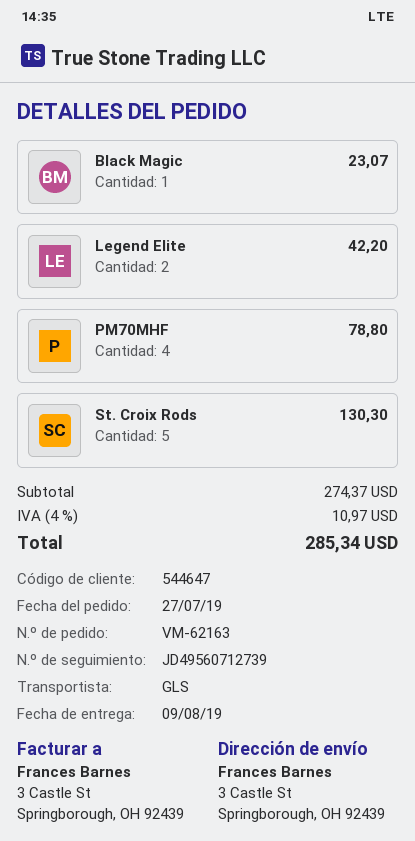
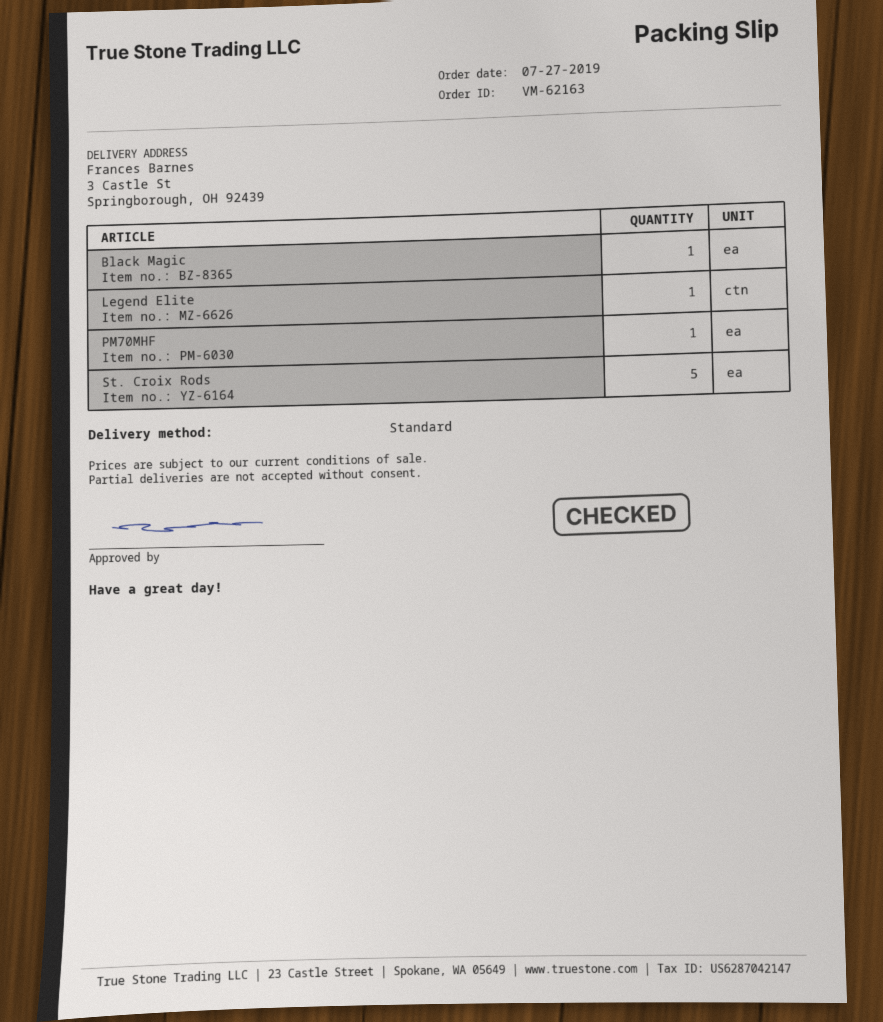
shipping method: GLS -> standard
Legend Elite: 2 -> 1
PM70MHF: 4 -> 1

